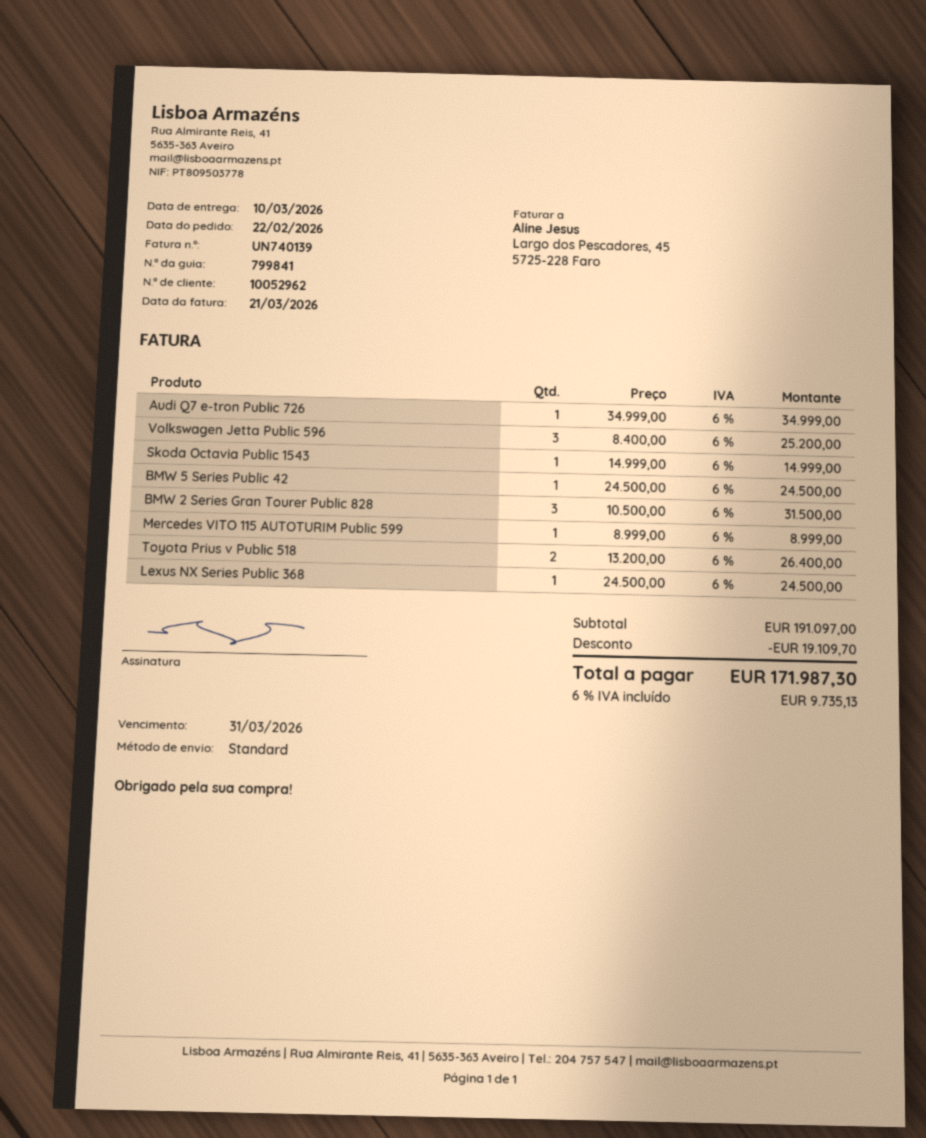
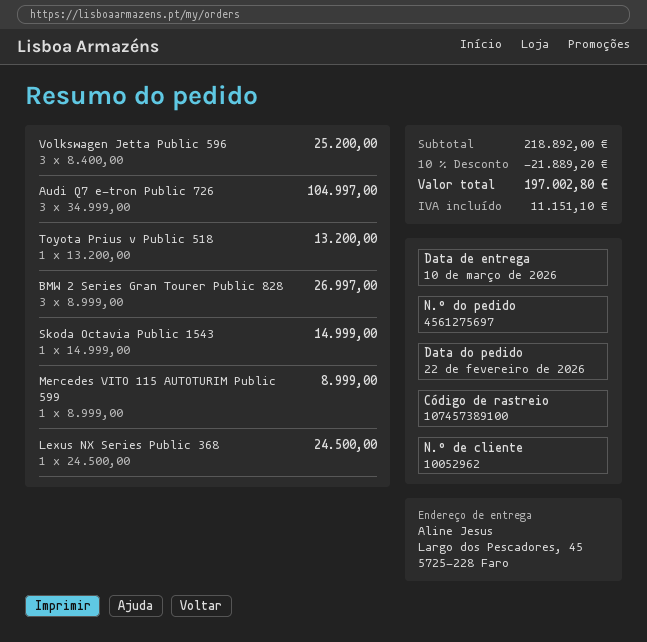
Audi Q7 e-tron Public 726: 1 x 34999.00 = 34999.00 -> 3 x 34999.00 = 104997.00
BMW 5 Series Public 42: 1 x 24500.00 = 24500.00 -> none
BMW 2 Series Gran Tourer Public 828: 3 x 10500.00 = 31500.00 -> 3 x 8999.00 = 26997.00
Toyota Prius v Public 518: 2 x 13200.00 = 26400.00 -> 1 x 13200.00 = 13200.00
subtotal: 191097.00 -> 218892.00
discount: 19109.70 -> 21889.20
tax: 9735.13 -> 11151.10
total: 171987.30 -> 197002.80

